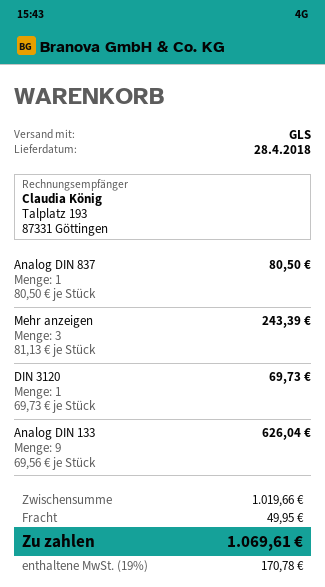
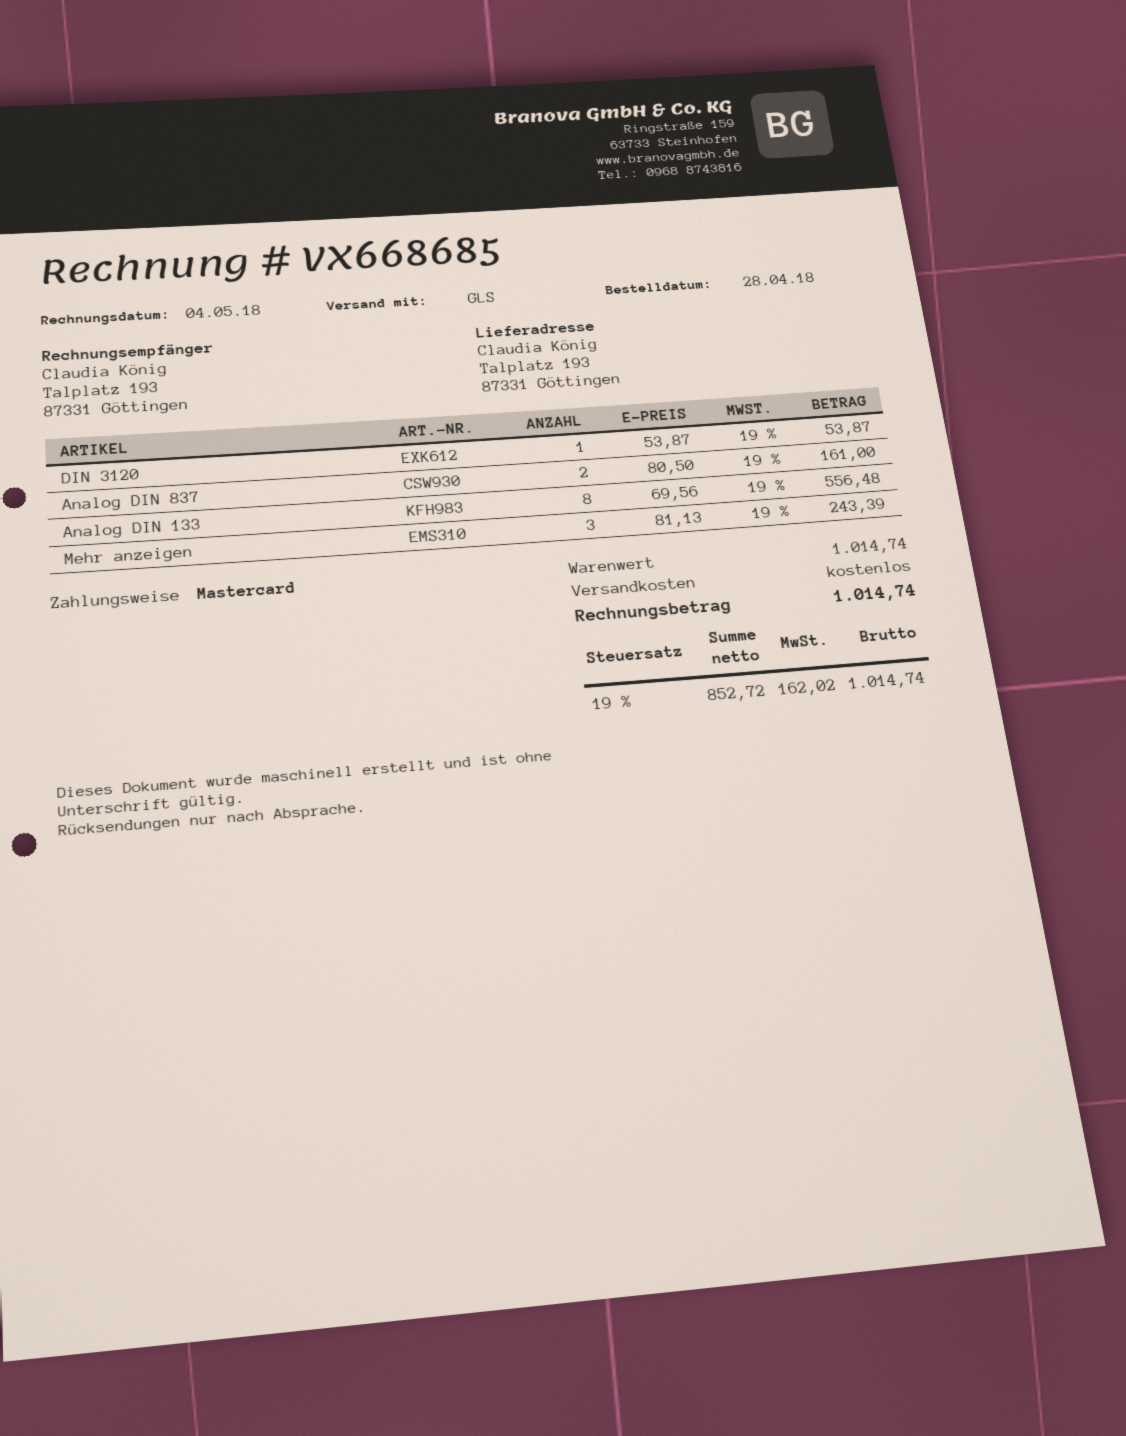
Analog DIN 837: 1 x 80.50 = 80.50 -> 2 x 80.50 = 161.00
DIN 3120: 1 x 69.73 = 69.73 -> 1 x 53.87 = 53.87
Analog DIN 133: 9 x 69.56 = 626.04 -> 8 x 69.56 = 556.48
subtotal: 1019.66 -> 1014.74
shipping: 49.95 -> 0.00
tax: 19% = 170.78 -> 19% = 162.02
total: 1069.61 -> 1014.74

